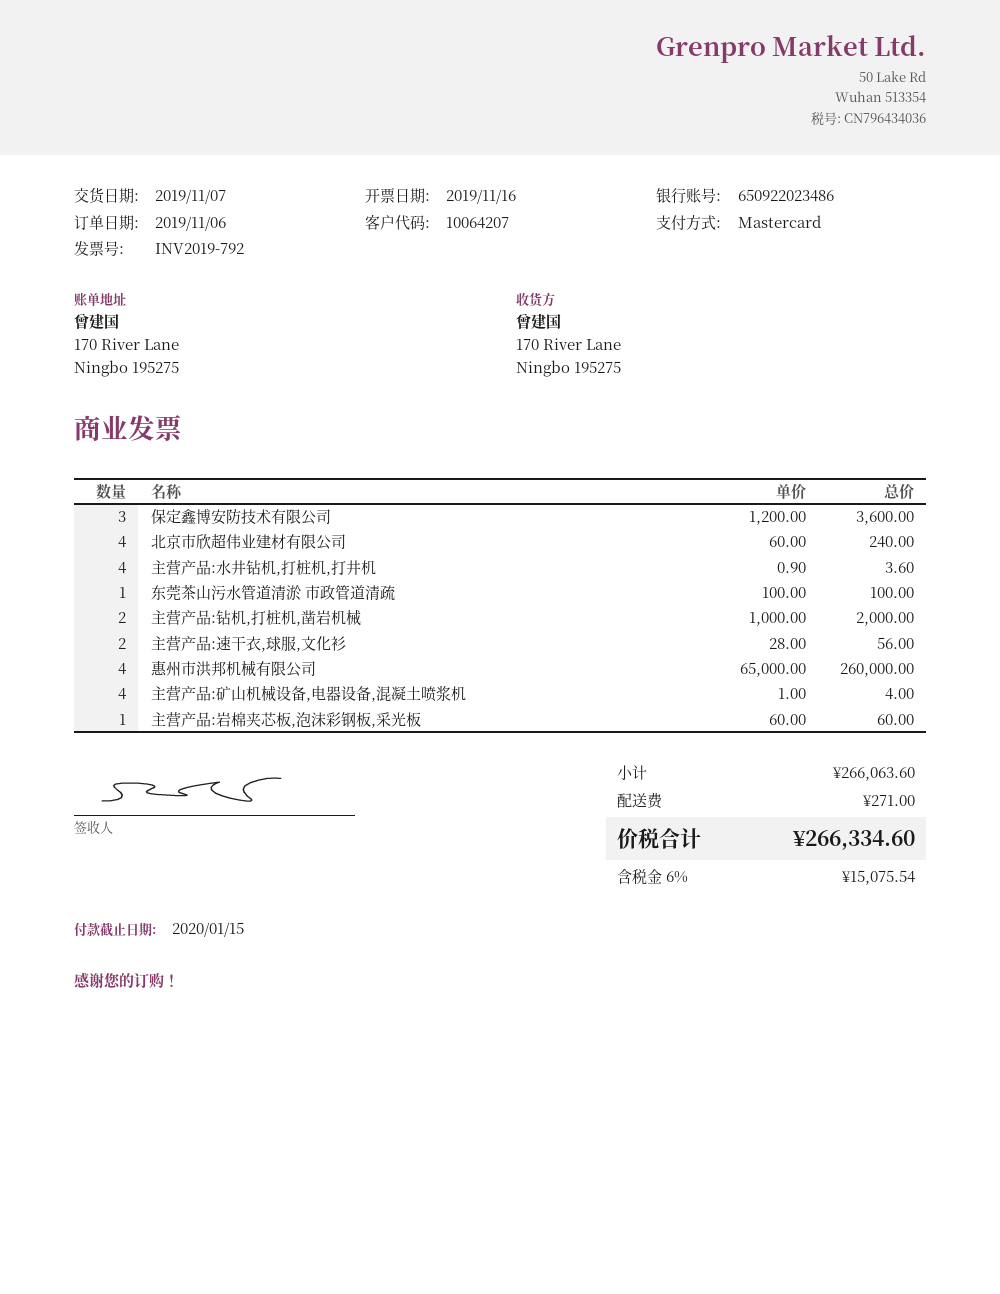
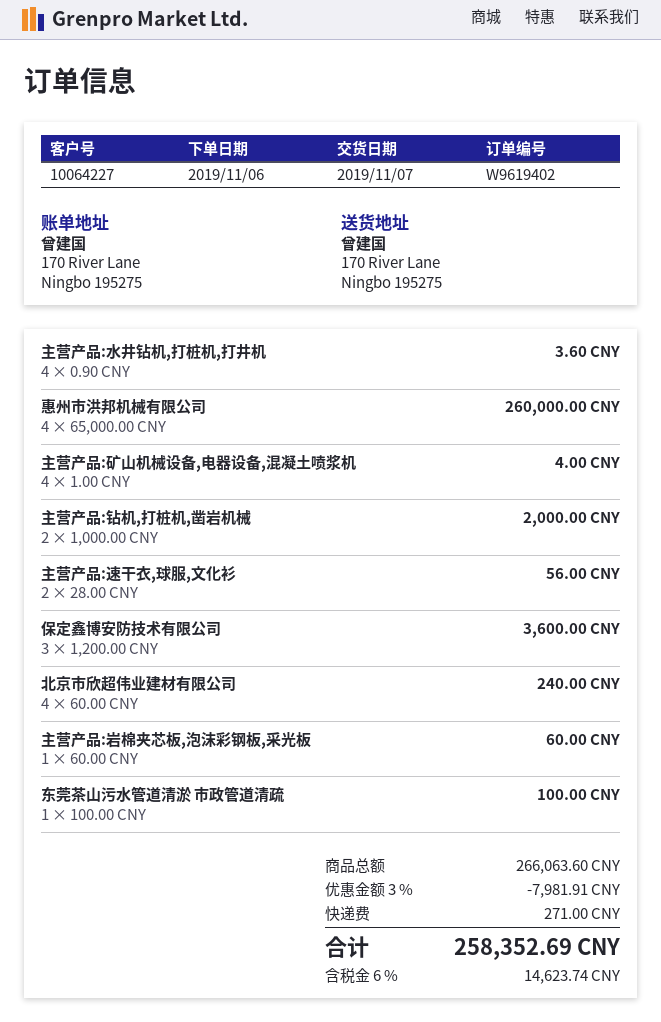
customer number: 10064207 -> 10064227
discount: none -> 3% = 7981.91
tax: 6% = 15075.54 -> 6% = 14623.74
total: 266334.60 -> 258352.69

